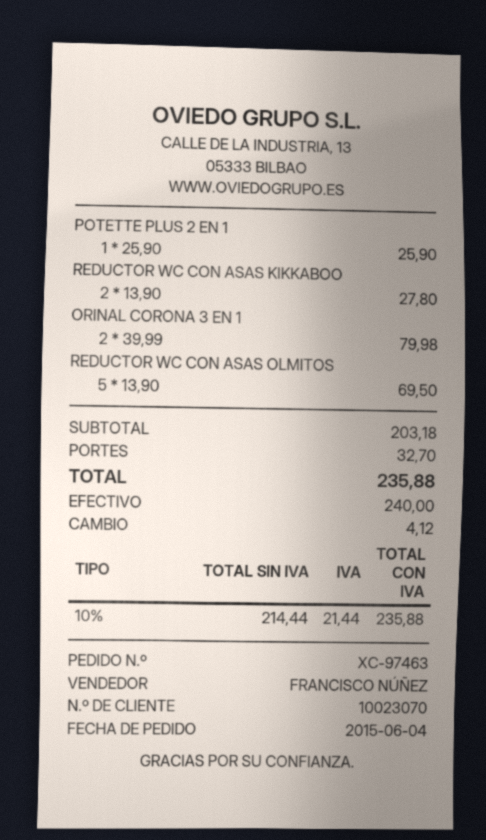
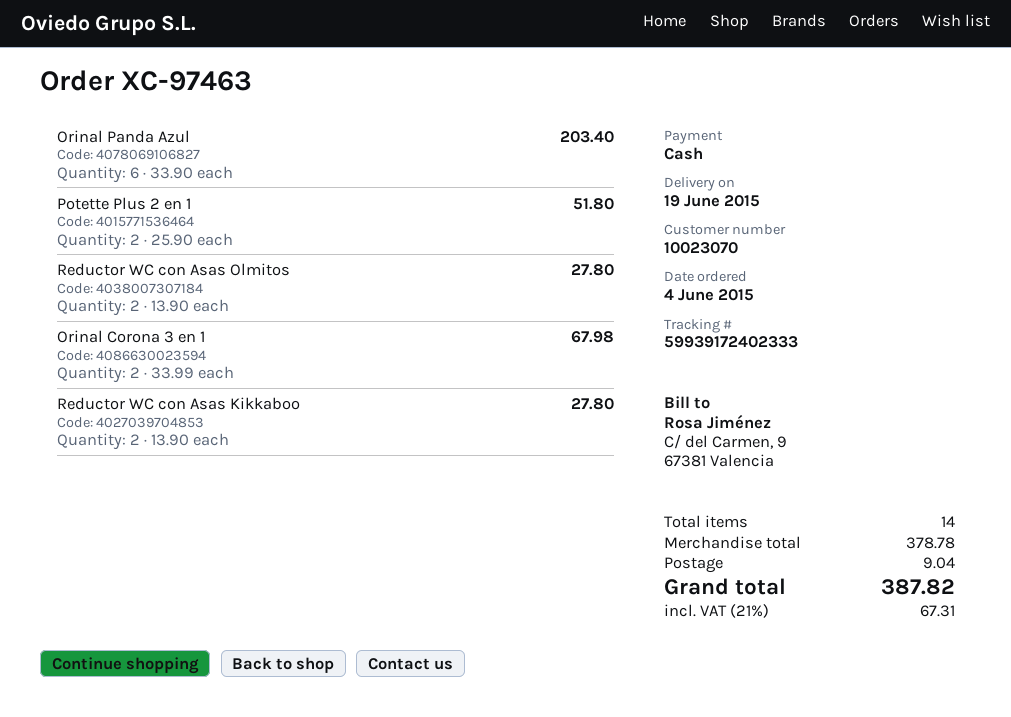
POTETTE PLUS 2 EN 1: 1 x 25.90 = 25.90 -> 2 x 25.90 = 51.80
ORINAL CORONA 3 EN 1: 2 x 39.99 = 79.98 -> 2 x 33.99 = 67.98
REDUCTOR WC CON ASAS OLMITOS: 5 x 13.90 = 69.50 -> 2 x 13.90 = 27.80
Orinal Panda Azul: none -> 6 x 33.90 = 203.40
subtotal: 203.18 -> 378.78
shipping: 32.70 -> 9.04
tax: 10% = 21.44 -> 21% = 67.31
total: 235.88 -> 387.82

